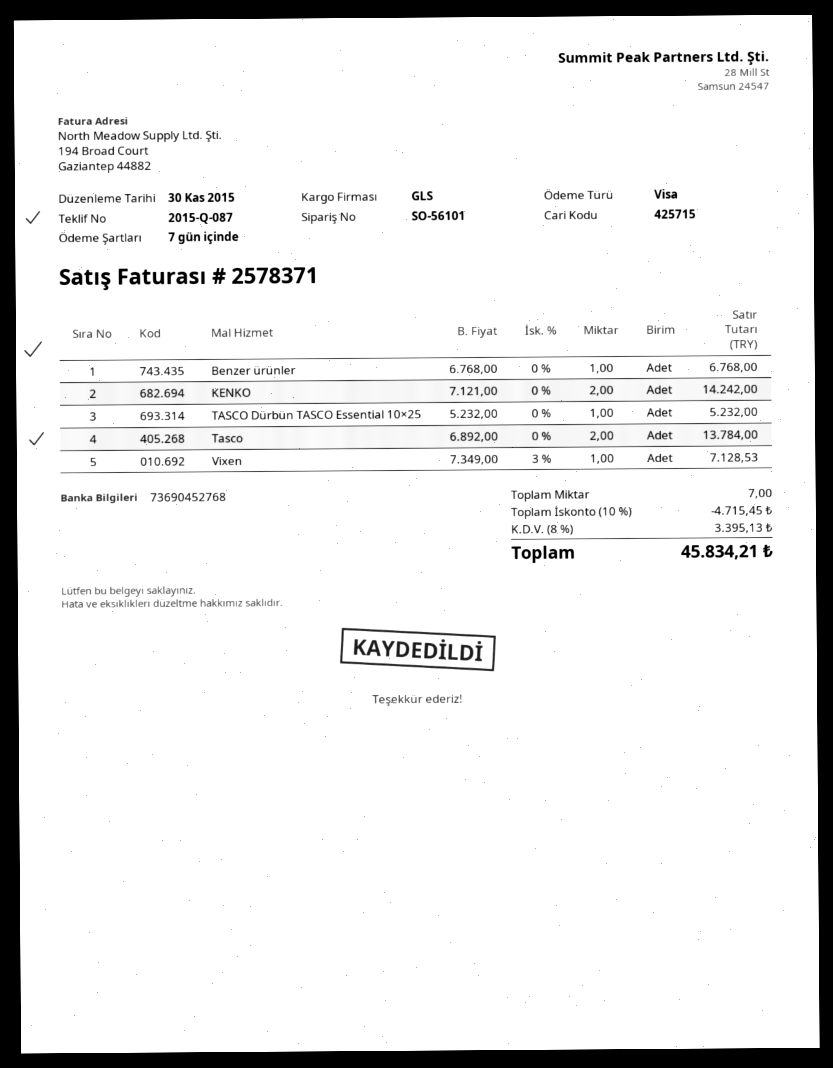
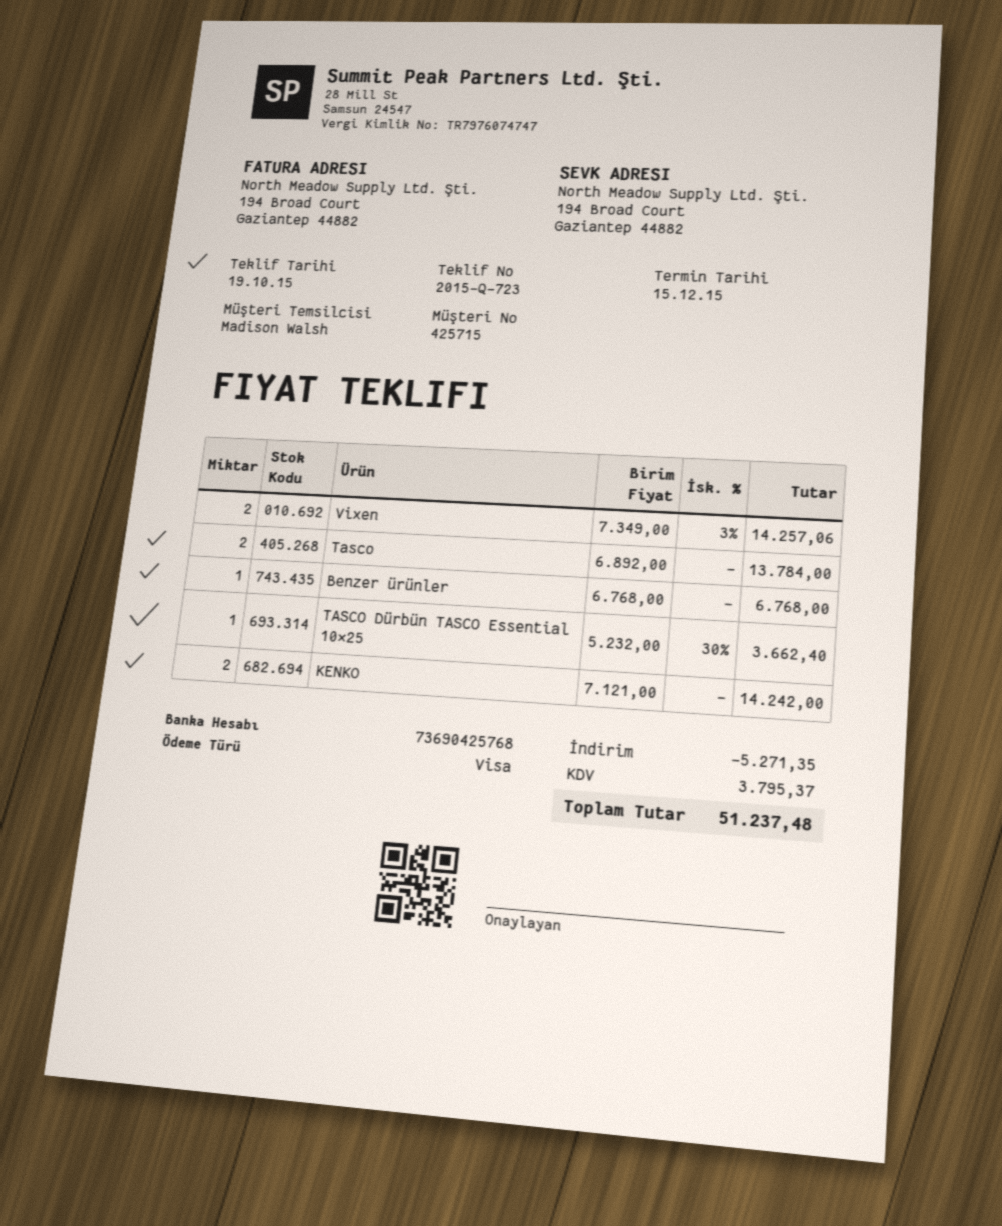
quote number: 2015-Q-087 -> 2015-Q-723
bank account: 73690452768 -> 73690425768
TASCO Dürbün TASCO Essential 10×25: 1 x 5232.00 = 5232.00 -> 1 x 5232.00 - 30% = 3662.40
Vixen: 1 x 7349.00 - 3% = 7128.53 -> 2 x 7349.00 - 3% = 14257.06
discount: 4715.45 -> 5271.35
tax: 3395.13 -> 3795.37
total: 45834.21 -> 51237.48

